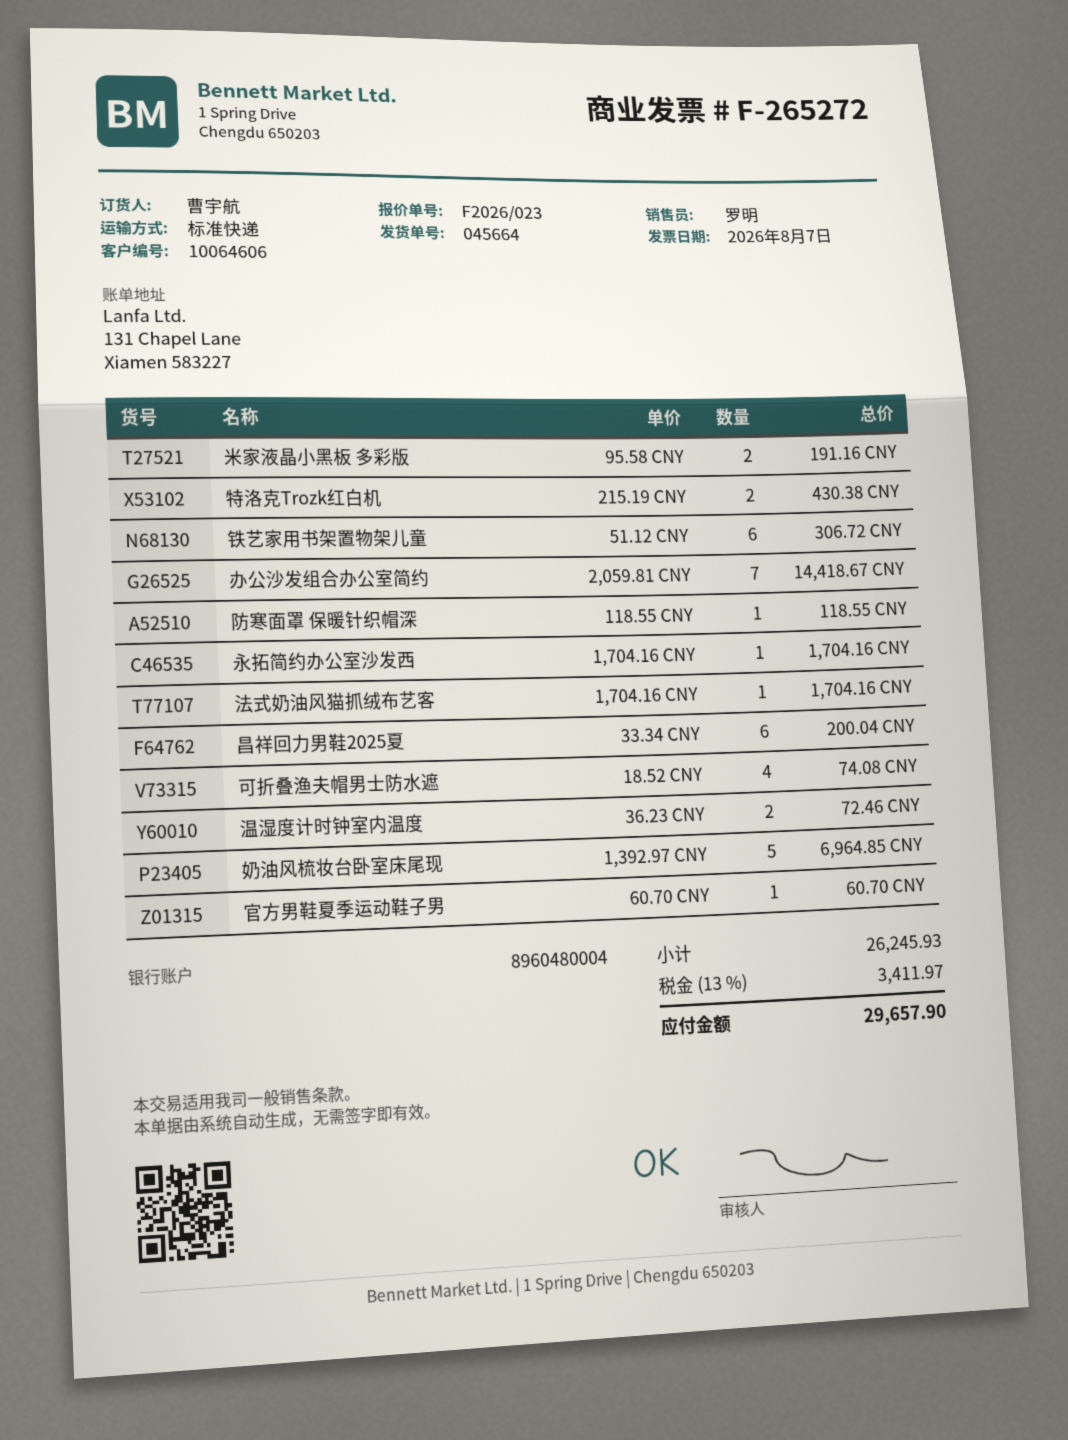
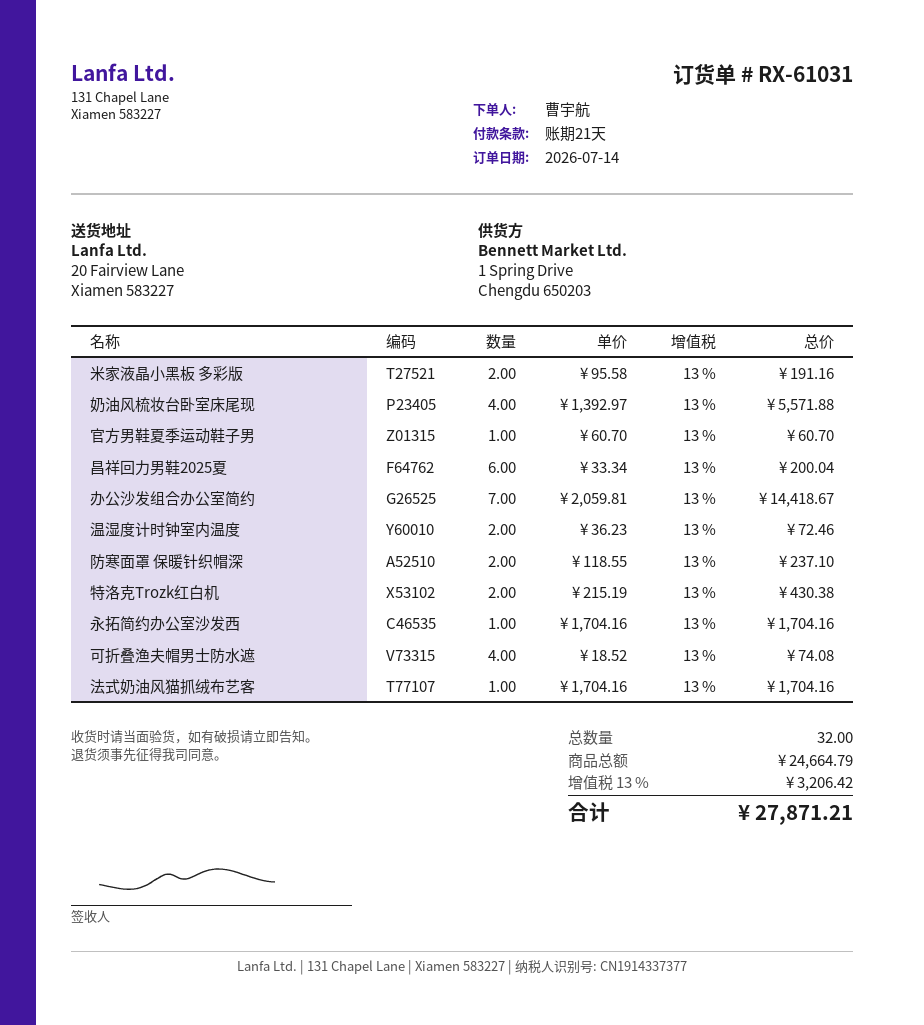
铁艺家用书架置物架儿童: 6 x 51.12 = 306.72 -> none
防寒面罩 保暖针织帽深: 1 x 118.55 = 118.55 -> 2 x 118.55 = 237.10
奶油风梳妆台卧室床尾现: 5 x 1392.97 = 6964.85 -> 4 x 1392.97 = 5571.88
subtotal: 26245.93 -> 24664.79
tax: 13% = 3411.97 -> 13% = 3206.42
total: 29657.90 -> 27871.21

